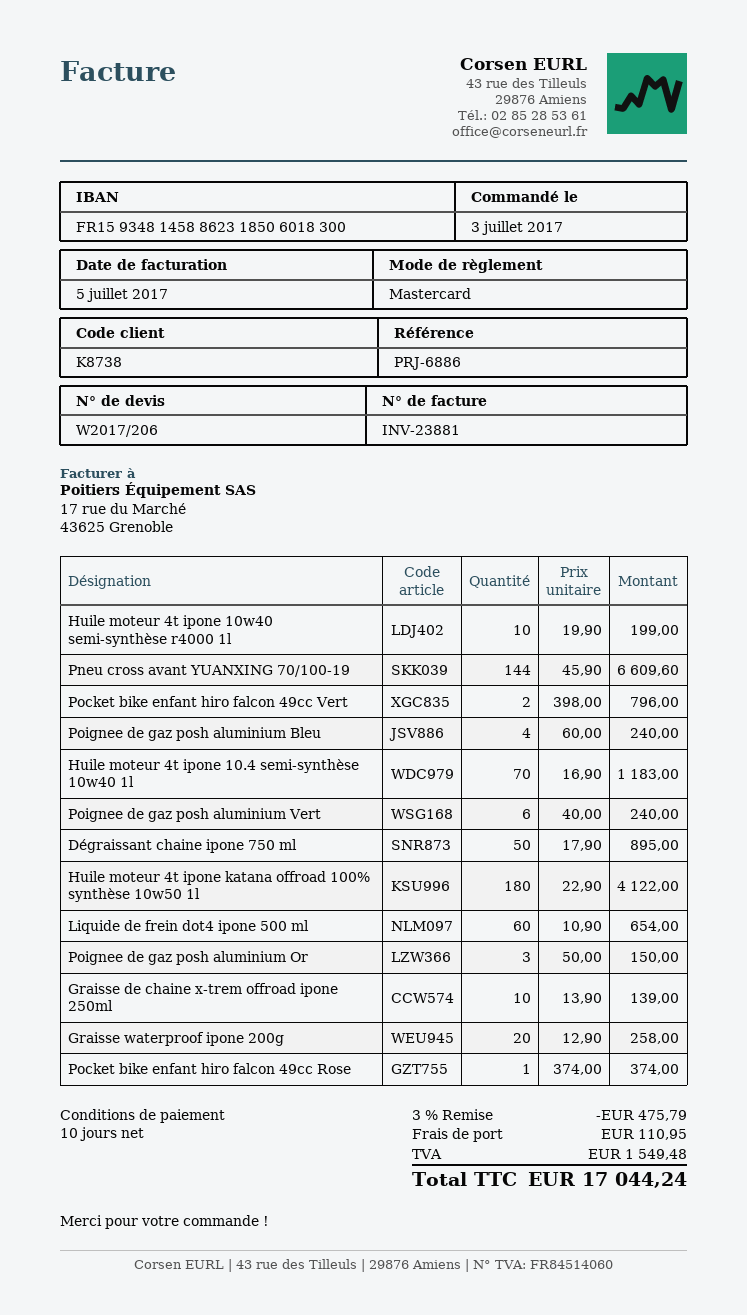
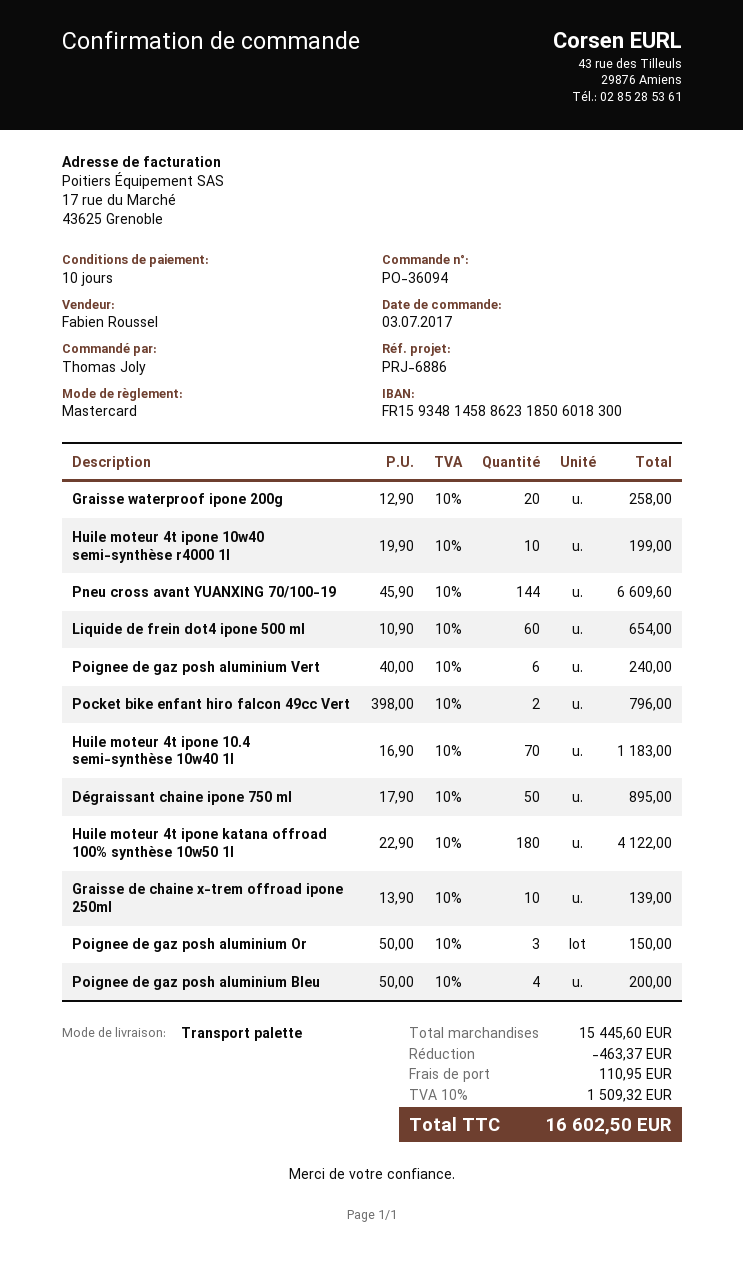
Poignee de gaz posh aluminium Bleu: 4 x 60.00 = 240.00 -> 4 x 50.00 = 200.00
Pocket bike enfant hiro falcon 49cc Rose: 1 x 374.00 = 374.00 -> none
discount: 475.79 -> 463.37
tax: 1549.48 -> 1509.32
total: 17044.24 -> 16602.50

